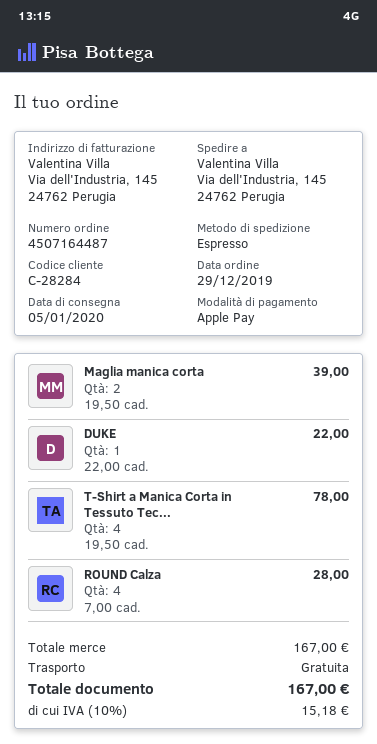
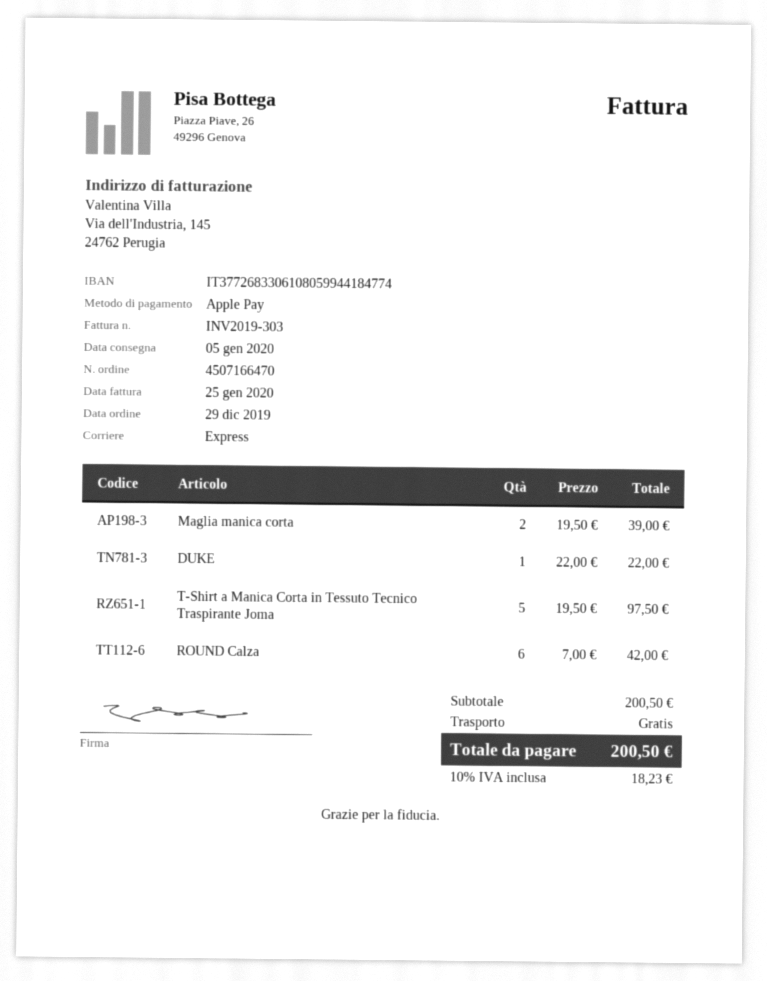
order number: 4507164487 -> 4507166470
T-Shirt a Manica Corta in Tessuto Tec...: 4 x 19.50 = 78.00 -> 5 x 19.50 = 97.50
ROUND Calza: 4 x 7.00 = 28.00 -> 6 x 7.00 = 42.00
subtotal: 167.00 -> 200.50
tax: 10% = 15.18 -> 10% = 18.23
total: 167.00 -> 200.50

